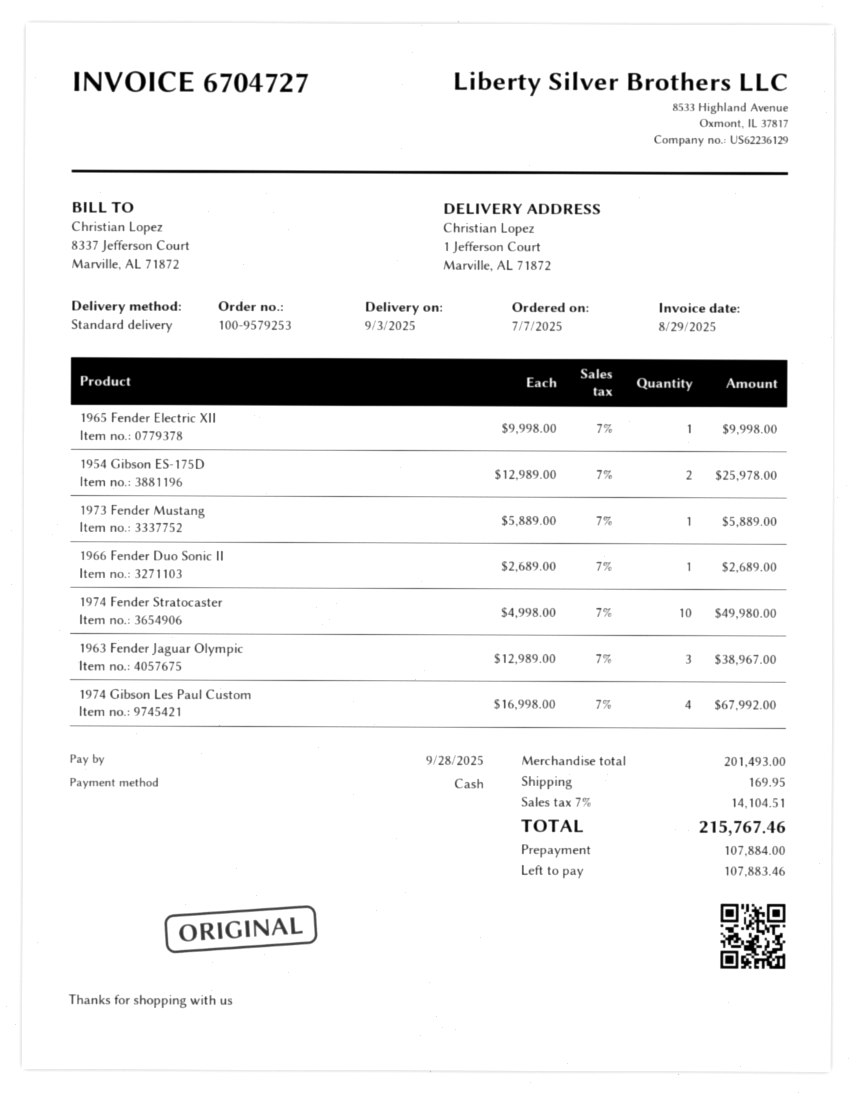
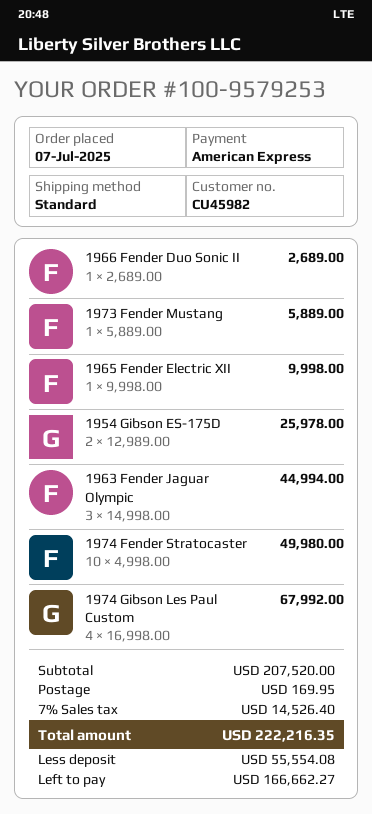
payment method: cash -> American Express
1963 Fender Jaguar Olympic: 3 x 12989.00 = 38967.00 -> 3 x 14998.00 = 44994.00
subtotal: 201493.00 -> 207520.00
tax: 7% = 14104.51 -> 7% = 14526.40
total: 215767.46 -> 222216.35
deposit: 107884.00 -> 55554.08
balance: 107883.46 -> 166662.27

